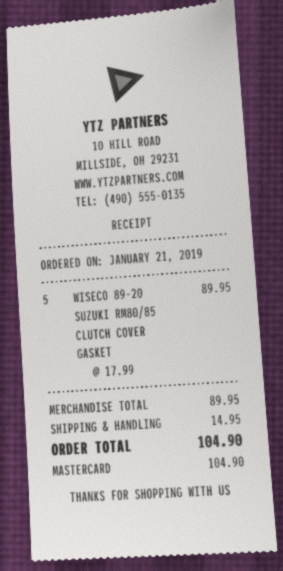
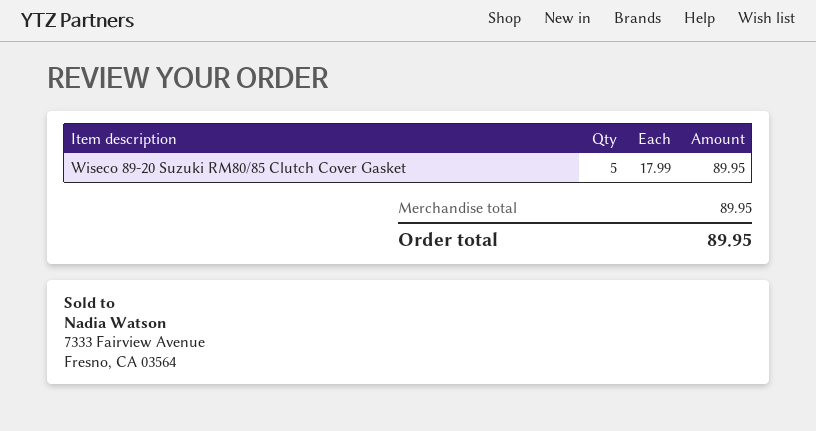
shipping: 14.95 -> none
total: 104.90 -> 89.95

